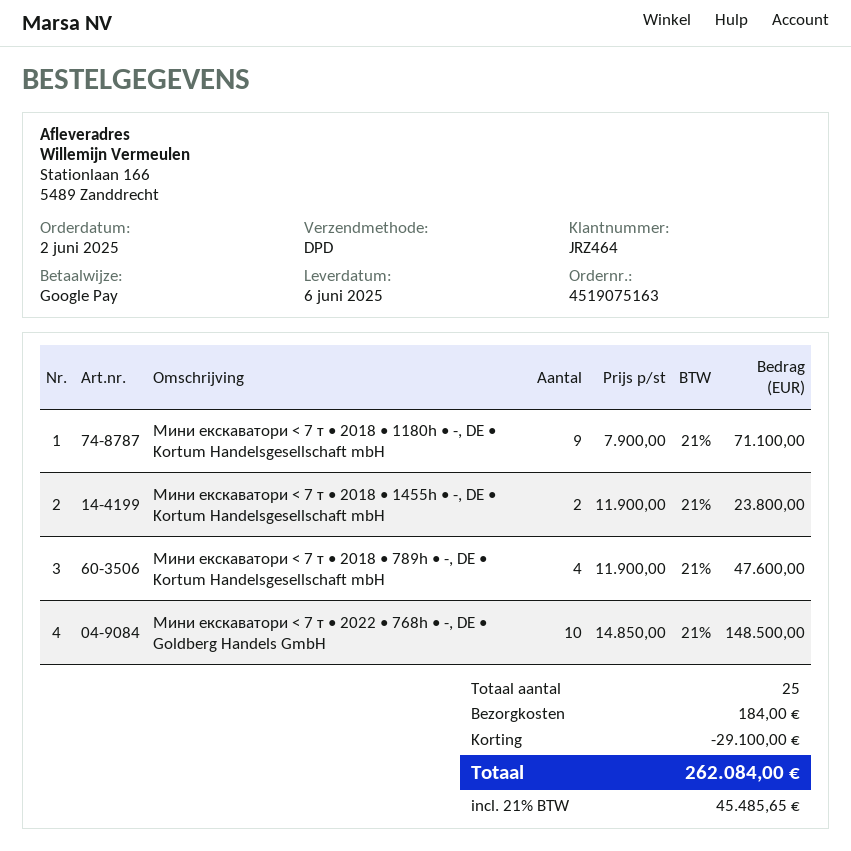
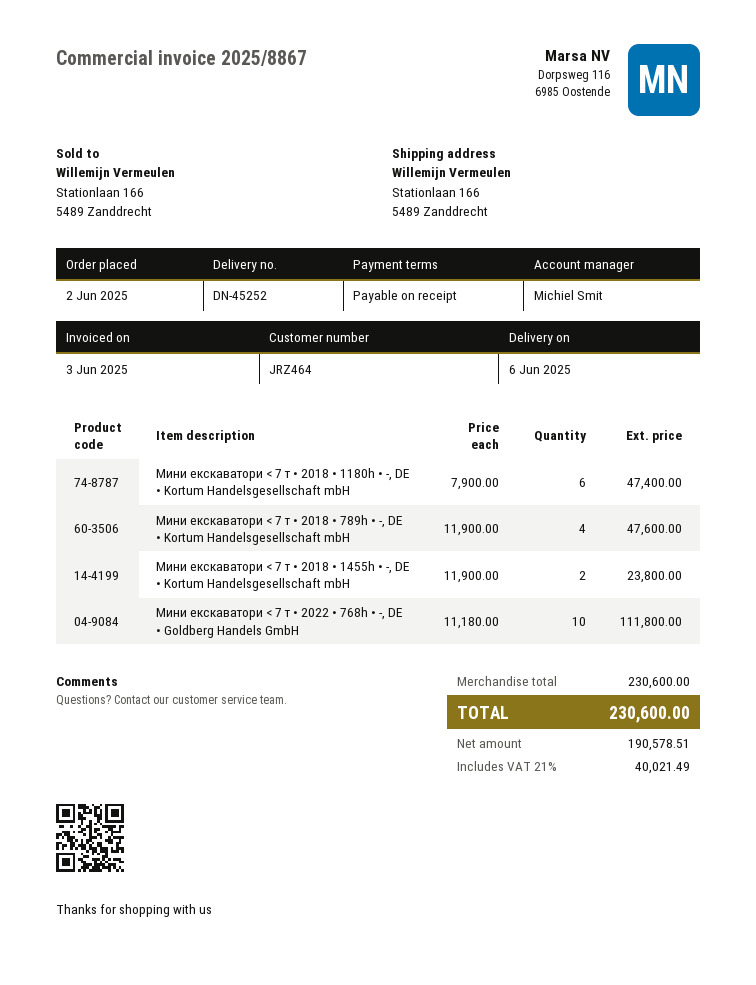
Мини екскаватори < 7 т • 2018 • 1180h • -, DE • Kortum Handelsgesellschaft mbH: 9 x 7900.00 = 71100.00 -> 6 x 7900.00 = 47400.00
Мини екскаватори < 7 т • 2022 • 768h • -, DE • Goldberg Handels GmbH: 10 x 14850.00 = 148500.00 -> 10 x 11180.00 = 111800.00
discount: 29100.00 -> none
shipping: 184.00 -> none
tax: 21% = 45485.65 -> 21% = 40021.49
total: 262084.00 -> 230600.00

